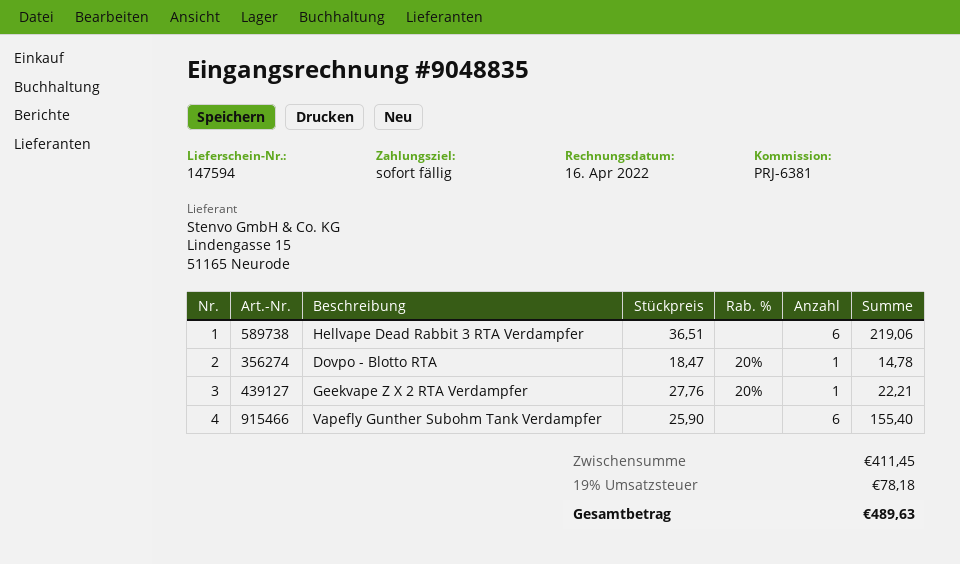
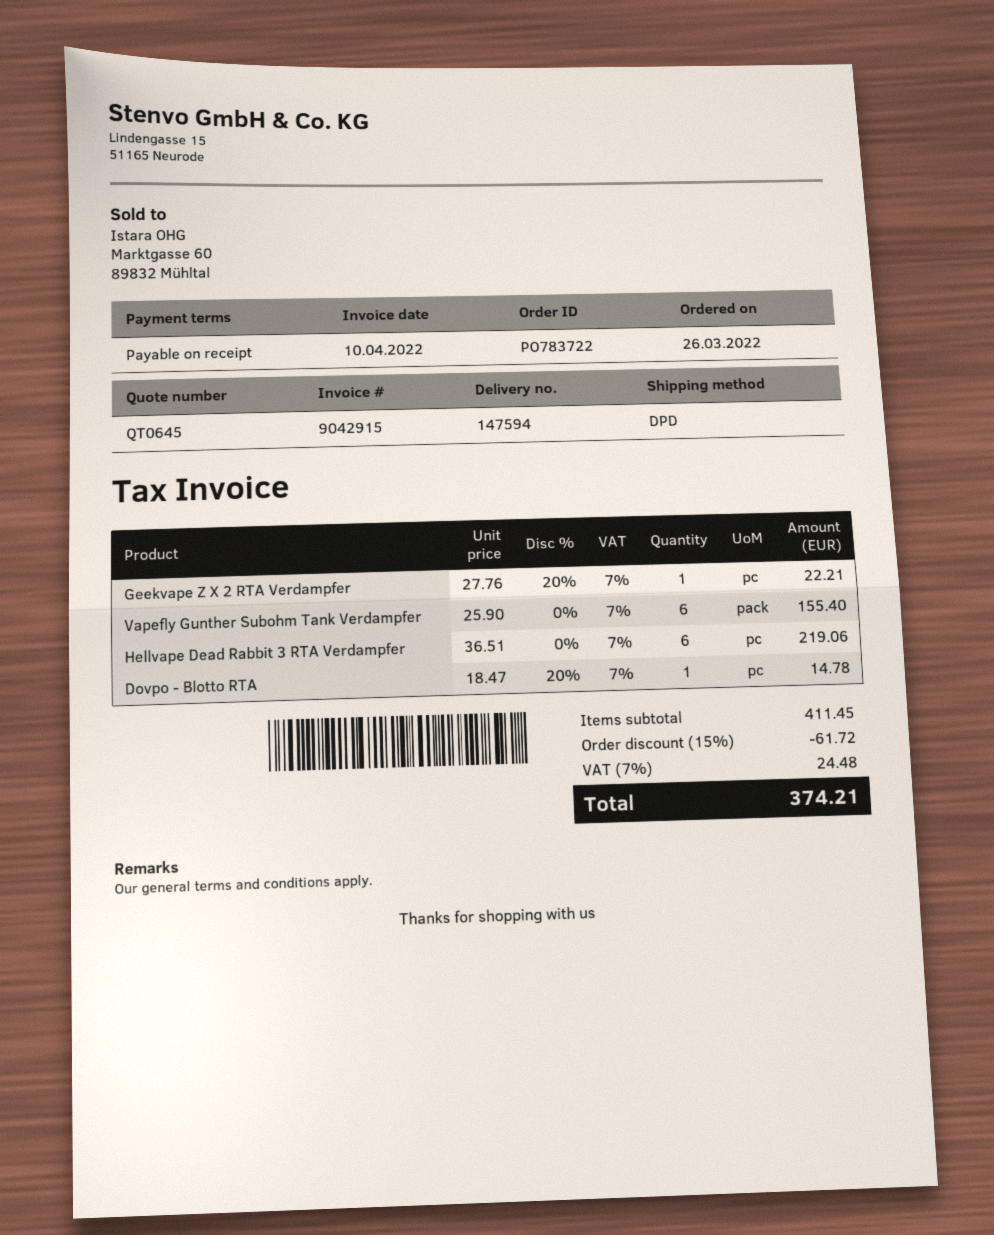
invoice number: 9048835 -> 9042915
invoice date: 2022-04-16 -> 2022-04-10
discount: none -> 15% = 61.72
tax: 19% = 78.18 -> 7% = 24.48
total: 489.63 -> 374.21

